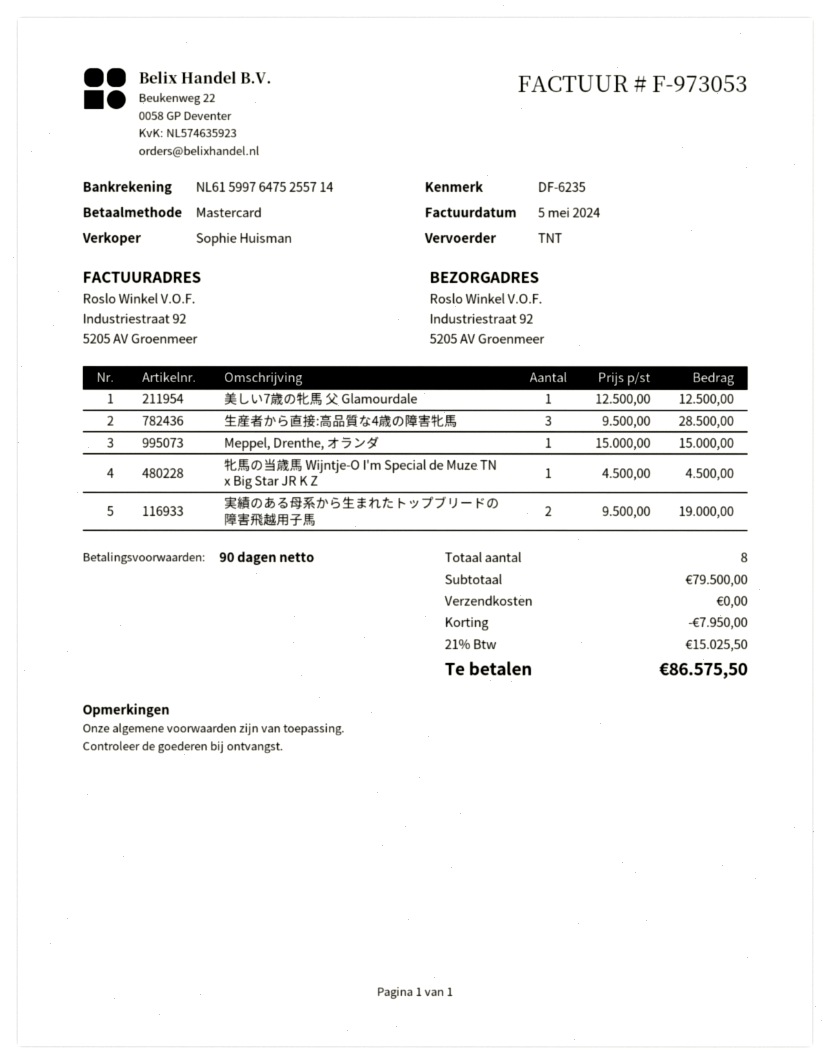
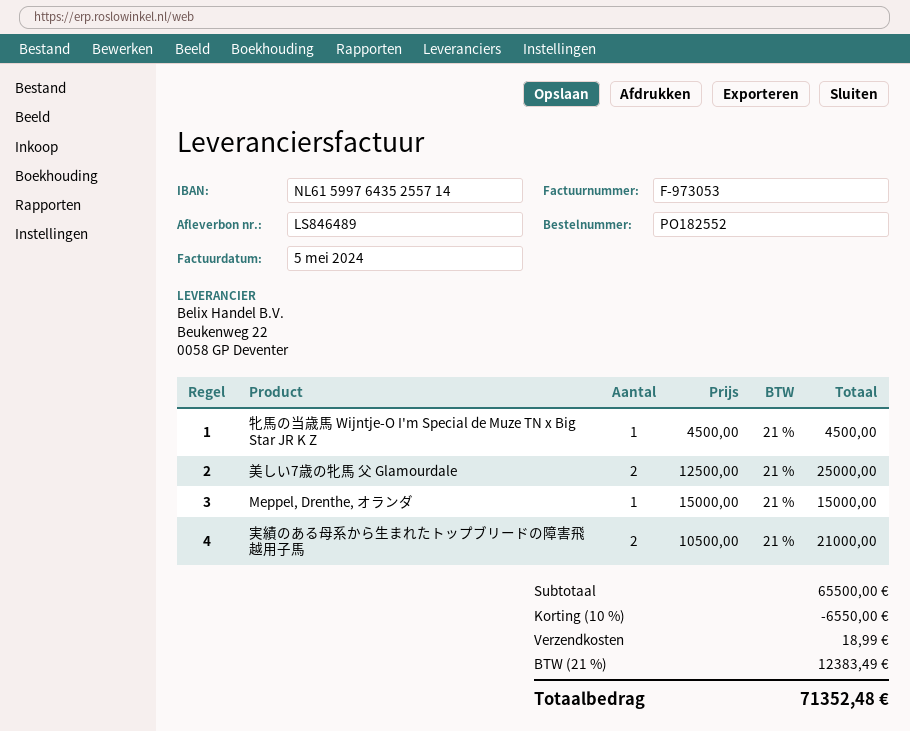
bank account: NL6159976475255714 -> NL6159976435255714
美しい7歳の牝馬 父 Glamourdale: 1 x 12500.00 = 12500.00 -> 2 x 12500.00 = 25000.00
生産者から直接:高品質な4歳の障害牝馬: 3 x 9500.00 = 28500.00 -> none
実績のある母系から生まれたトップブリードの障害飛越用子馬: 2 x 9500.00 = 19000.00 -> 2 x 10500.00 = 21000.00
subtotal: 79500.00 -> 65500.00
discount: 7950.00 -> 6550.00
shipping: 0.00 -> 18.99
tax: 21% = 15025.50 -> 21% = 12383.49
total: 86575.50 -> 71352.48

